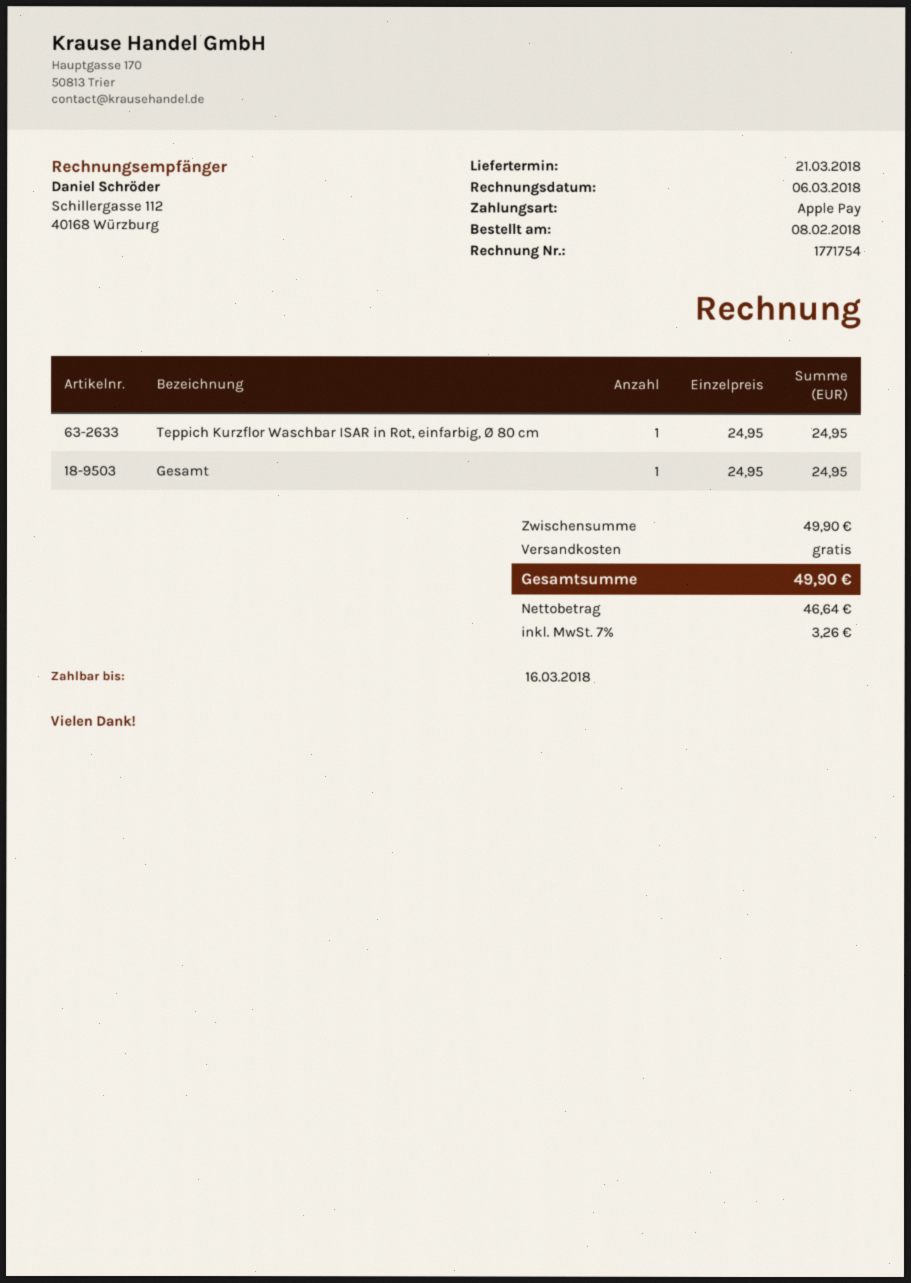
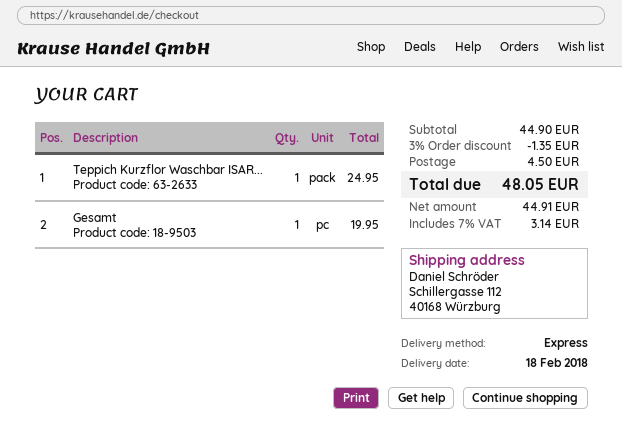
delivery date: 2018-03-21 -> 2018-02-18
Gesamt: 1 for 24.95 -> 1 for 19.95
subtotal: 49.90 -> 44.90
discount: none -> 3% = 1.35
shipping: 0.00 -> 4.50
net: 46.64 -> 44.91
tax: 7% = 3.26 -> 7% = 3.14
total: 49.90 -> 48.05

